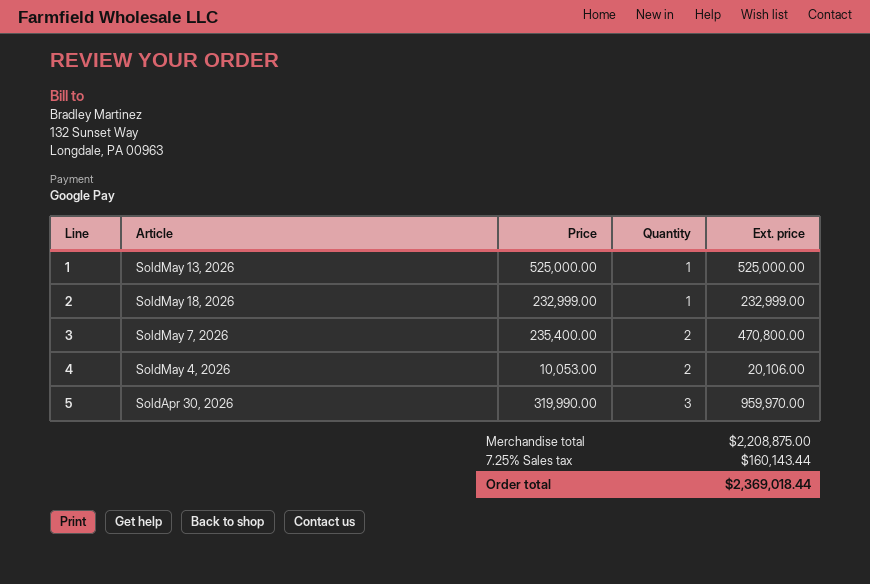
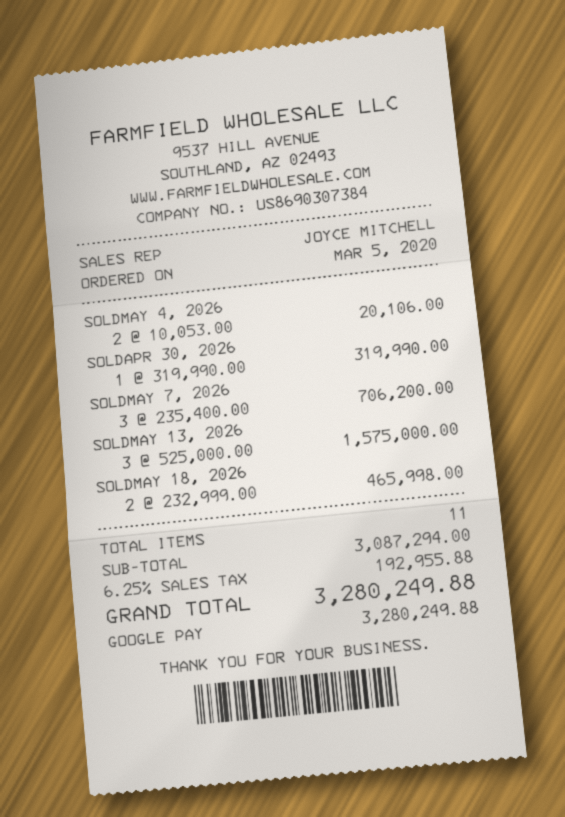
SoldMay 13, 2026: 1 x 525000.00 = 525000.00 -> 3 x 525000.00 = 1575000.00
SoldMay 18, 2026: 1 x 232999.00 = 232999.00 -> 2 x 232999.00 = 465998.00
SoldMay 7, 2026: 2 x 235400.00 = 470800.00 -> 3 x 235400.00 = 706200.00
SoldApr 30, 2026: 3 x 319990.00 = 959970.00 -> 1 x 319990.00 = 319990.00
subtotal: 2208875.00 -> 3087294.00
tax: 7.25% = 160143.44 -> 6.25% = 192955.88
total: 2369018.44 -> 3280249.88

